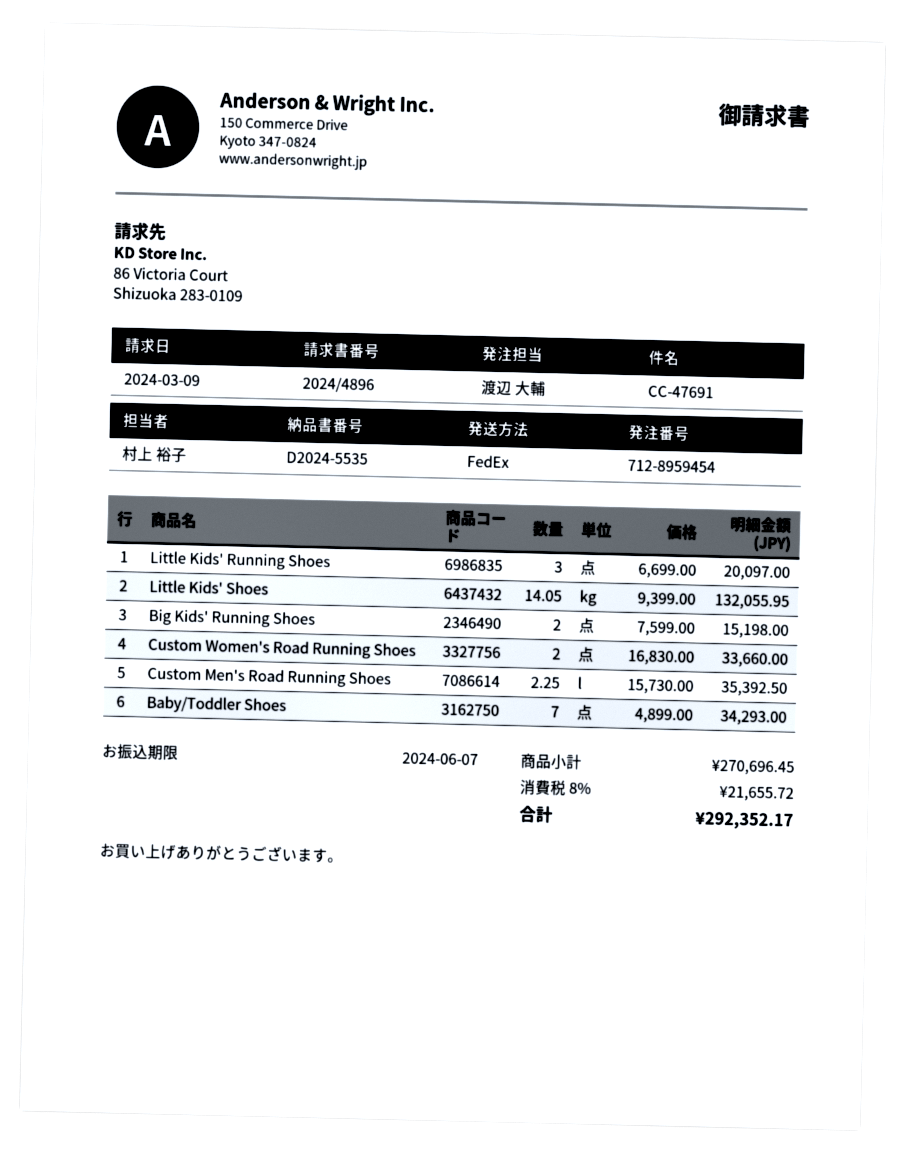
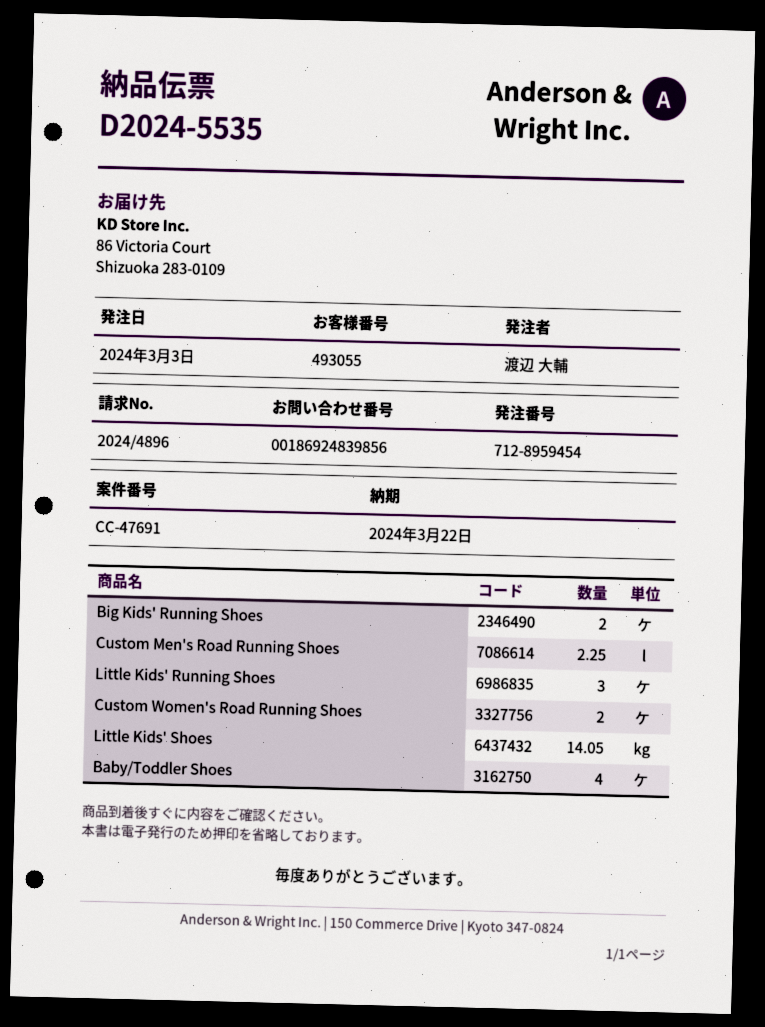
Baby/Toddler Shoes: 7 -> 4

